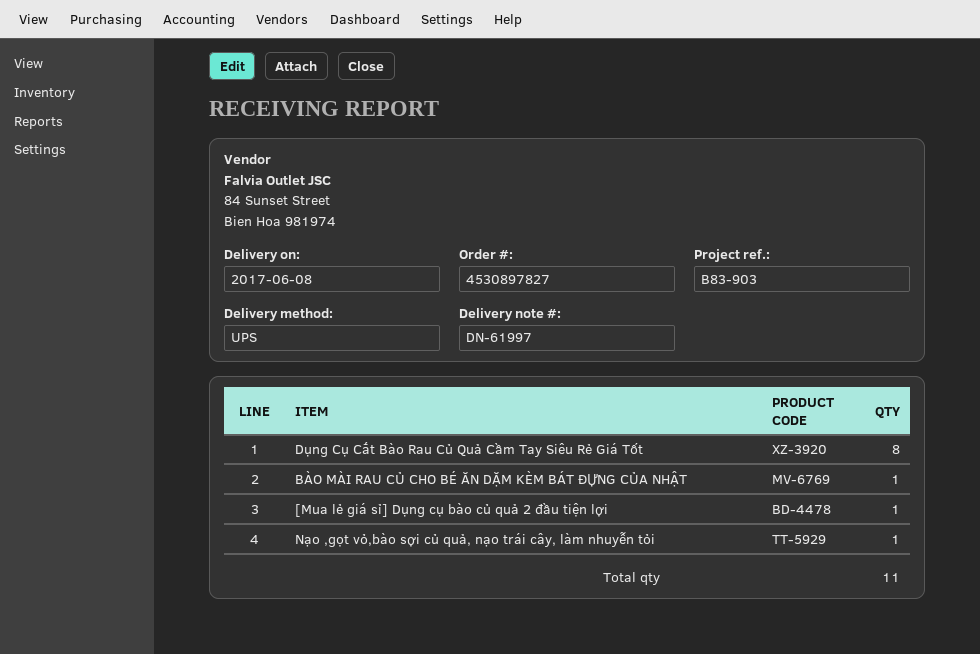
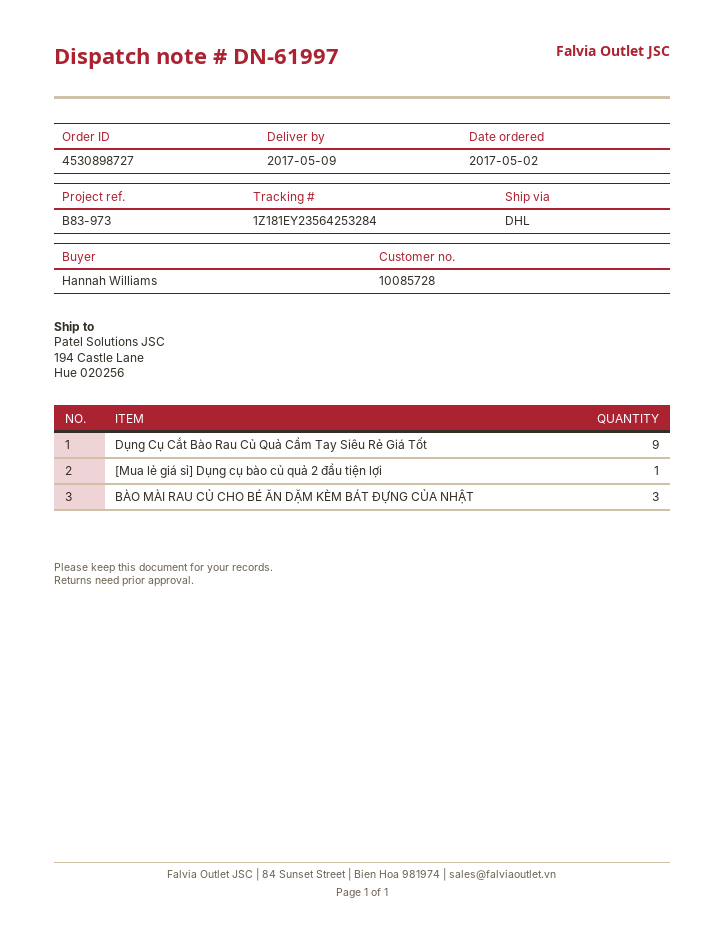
order number: 4530897827 -> 4530898727
delivery date: 2017-06-08 -> 2017-05-09
reference: B83-903 -> B83-973
shipping method: UPS -> DHL
Dụng Cụ Cắt Bào Rau Củ Quả Cầm Tay Siêu Rẻ Giá Tốt: 8 -> 9
BÀO MÀI RAU CỦ CHO BÉ ĂN DẶM KÈM BÁT ĐỰNG CỦA NHẬT: 1 -> 3
Nạo ,gọt vỏ,bào sợi củ quả, nạo trái cây, làm nhuyễn tỏi: 1 -> none

